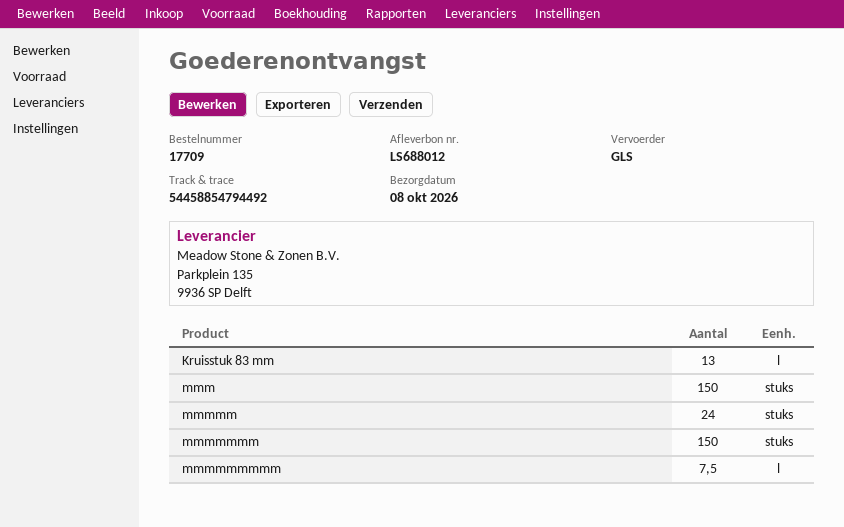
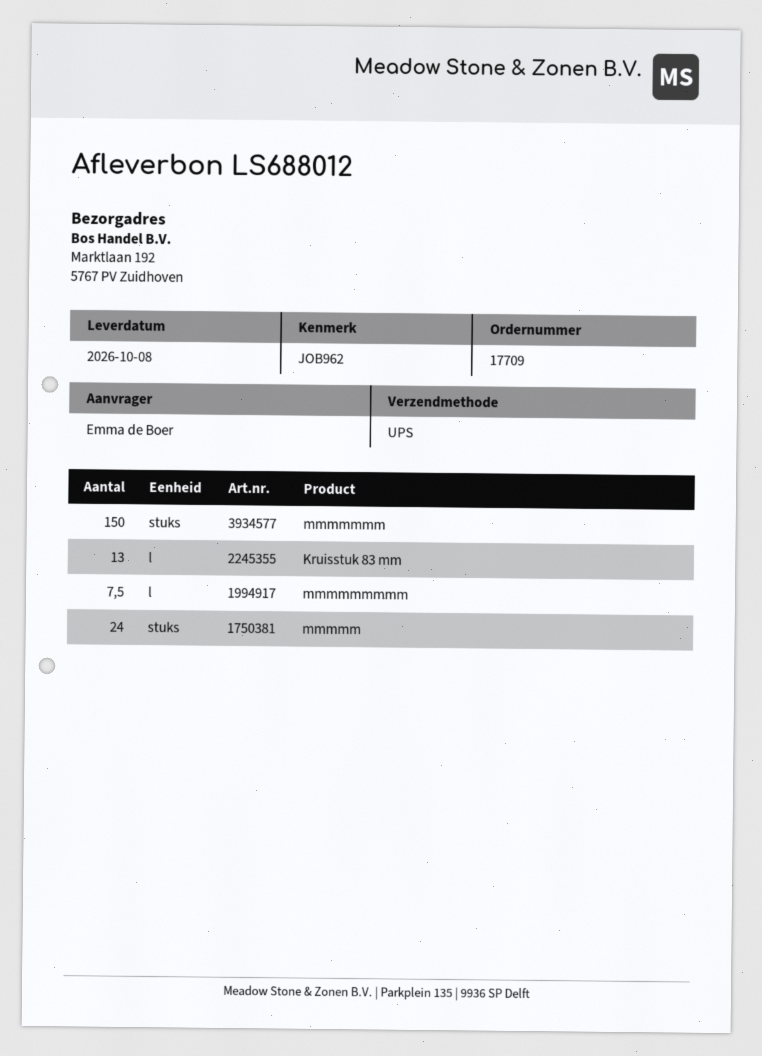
shipping method: GLS -> UPS
mmm: 150 -> none

